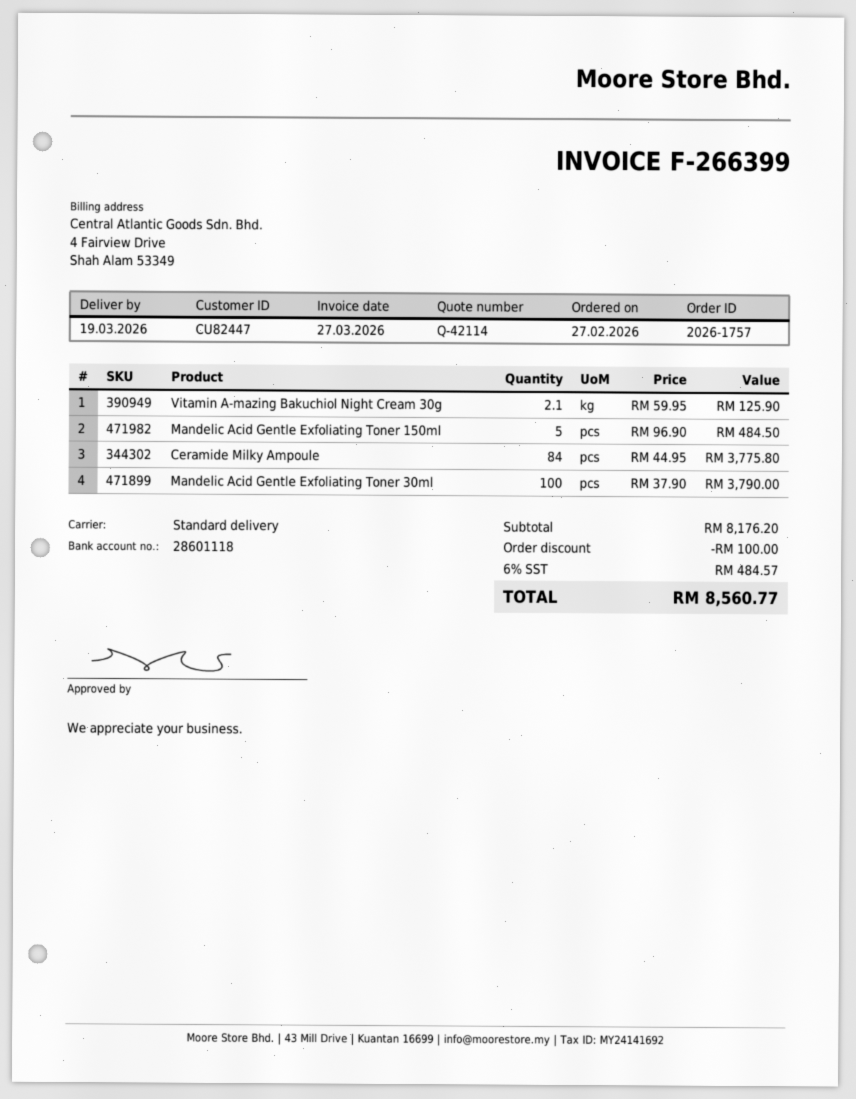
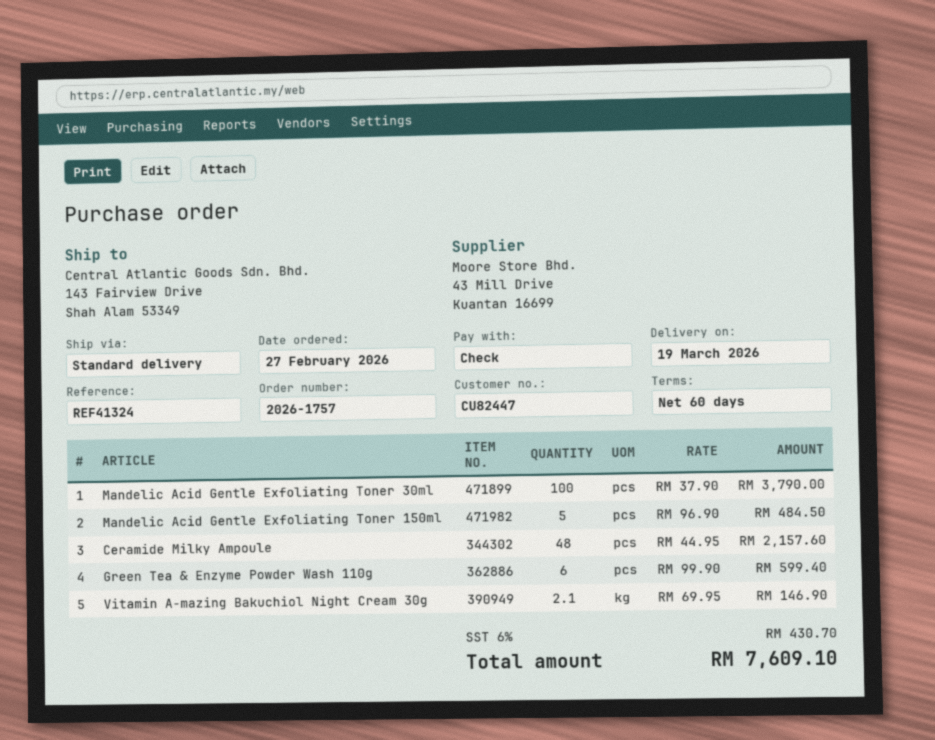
Vitamin A-mazing Bakuchiol Night Cream 30g: 2.1 x 59.95 = 125.90 -> 2.1 x 69.95 = 146.90
Ceramide Milky Ampoule: 84 x 44.95 = 3775.80 -> 48 x 44.95 = 2157.60
Green Tea & Enzyme Powder Wash 110g: none -> 6 x 99.90 = 599.40
discount: 100.00 -> none
tax: 6% = 484.57 -> 6% = 430.70
total: 8560.77 -> 7609.10

